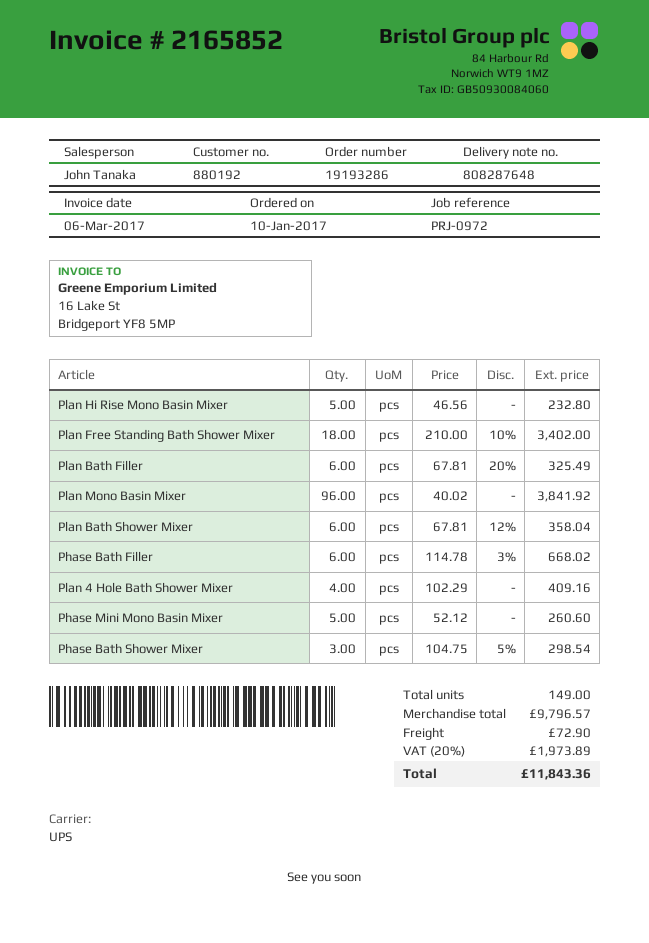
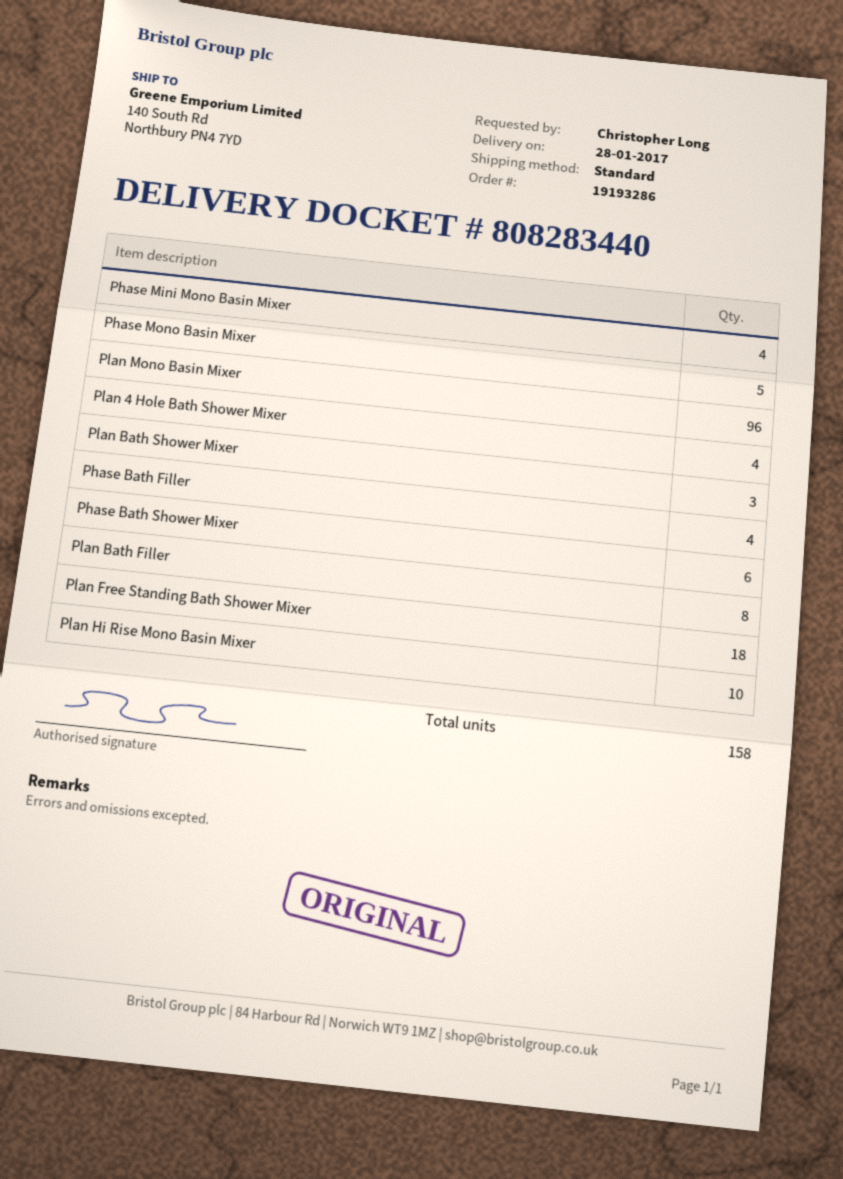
delivery note number: 808287648 -> 808283440
shipping method: UPS -> standard
Plan Hi Rise Mono Basin Mixer: 5 -> 10
Plan Bath Filler: 6 -> 8
Plan Bath Shower Mixer: 6 -> 3
Phase Bath Filler: 6 -> 4
Phase Mini Mono Basin Mixer: 5 -> 4
Phase Bath Shower Mixer: 3 -> 6
Phase Mono Basin Mixer: none -> 5
total quantity: 149 -> 158

